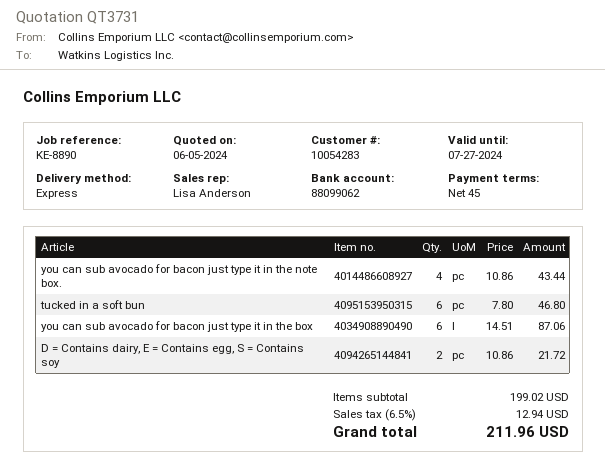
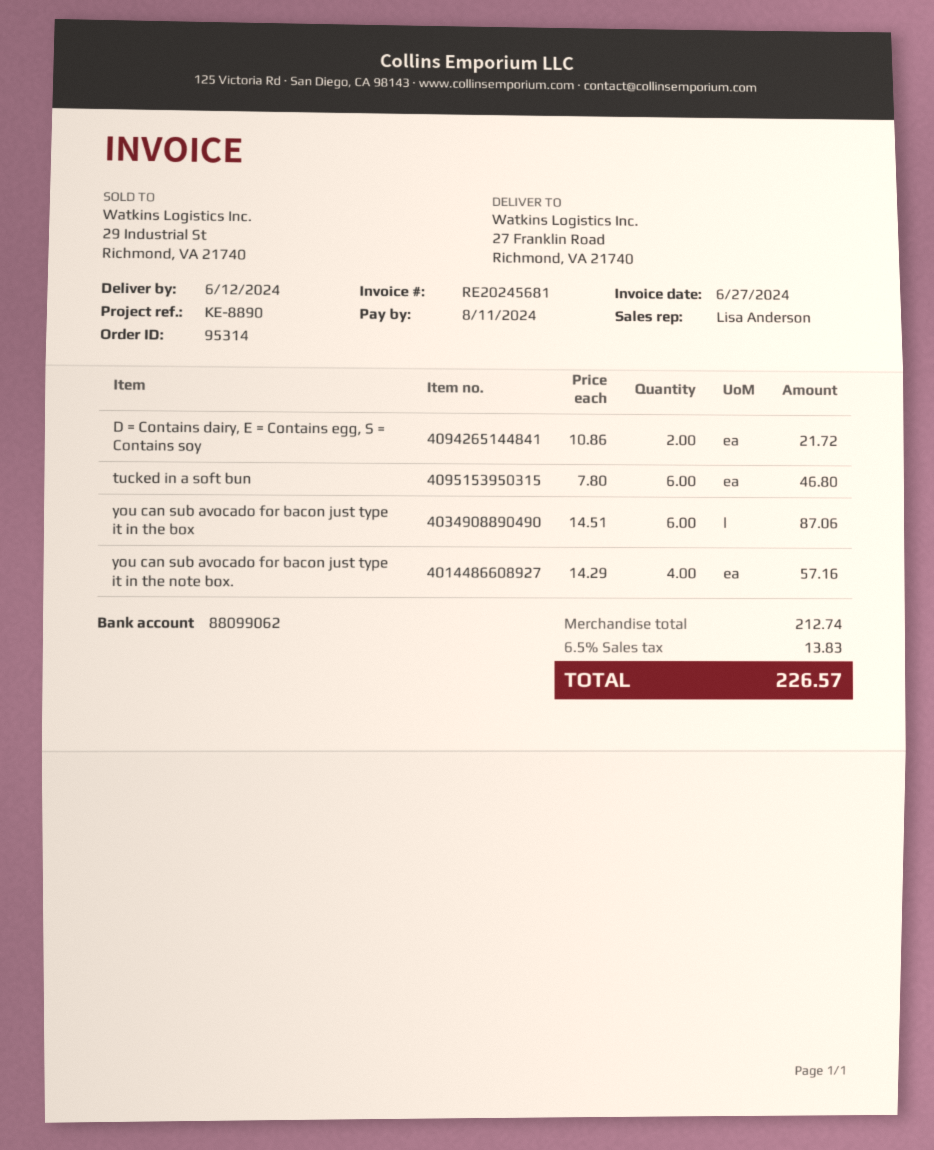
you can sub avocado for bacon just type it in the note box.: 4 x 10.86 = 43.44 -> 4 x 14.29 = 57.16
subtotal: 199.02 -> 212.74
tax: 6.5% = 12.94 -> 6.5% = 13.83
total: 211.96 -> 226.57

